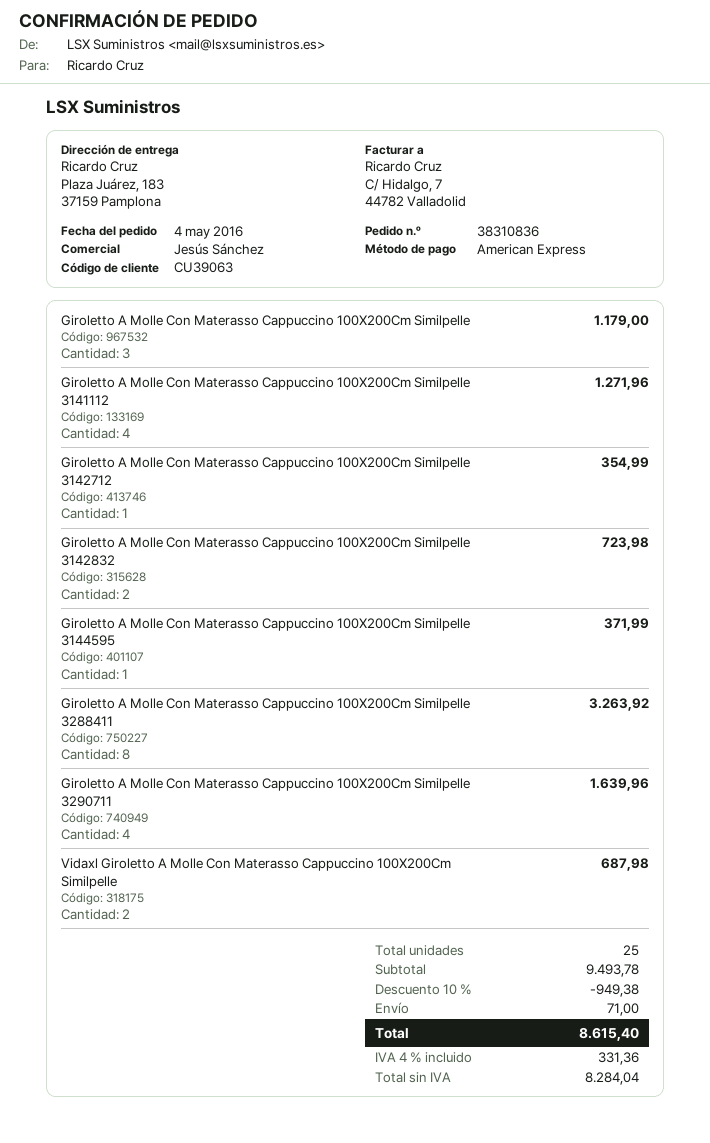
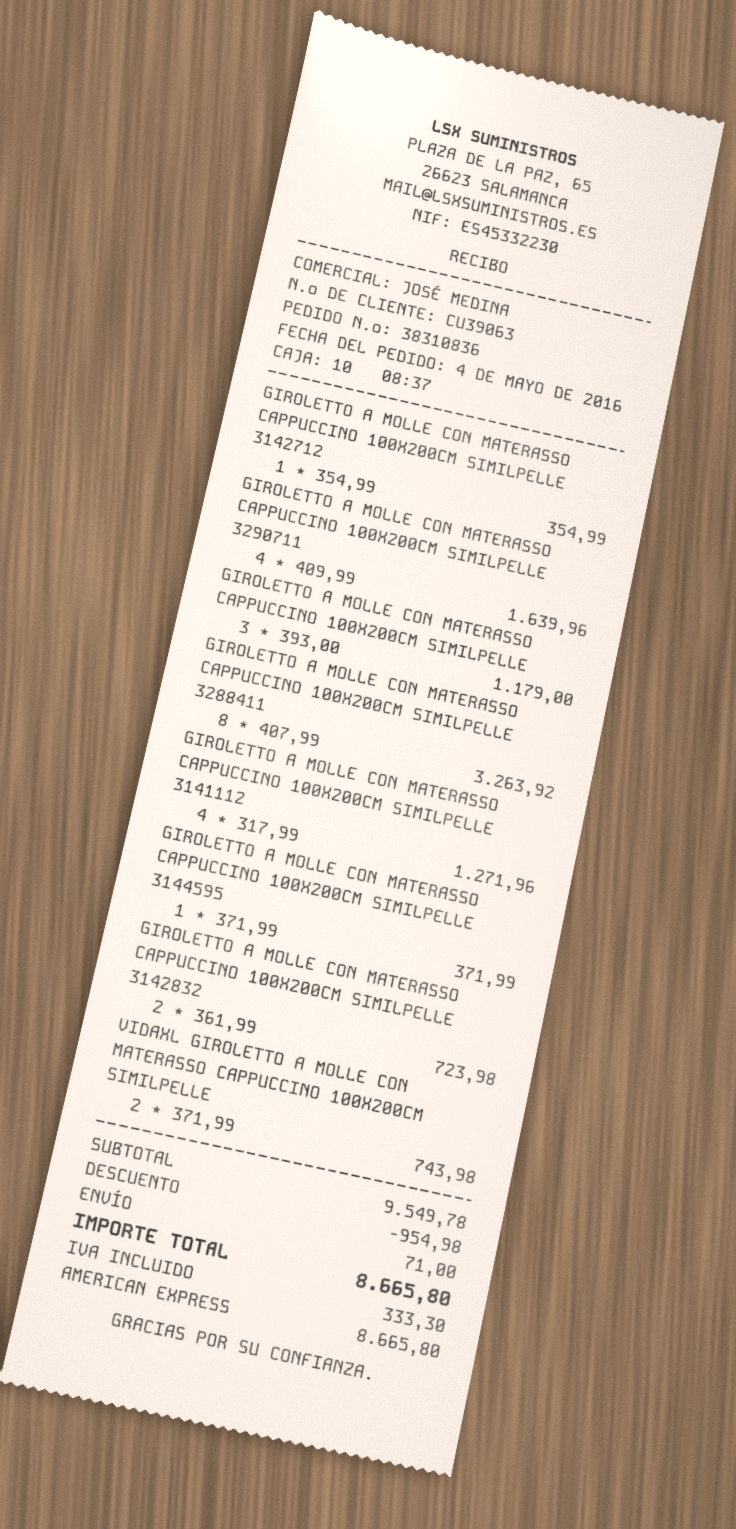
sales rep: Jesús Sánchez -> JOSÉ MEDINA
Vidaxl Giroletto A Molle Con Materasso Cappuccino 100X200Cm Similpelle: 2 for 687.98 -> 2 for 743.98
subtotal: 9493.78 -> 9549.78
discount: 949.38 -> 954.98
tax: 331.36 -> 333.30
total: 8615.40 -> 8665.80

